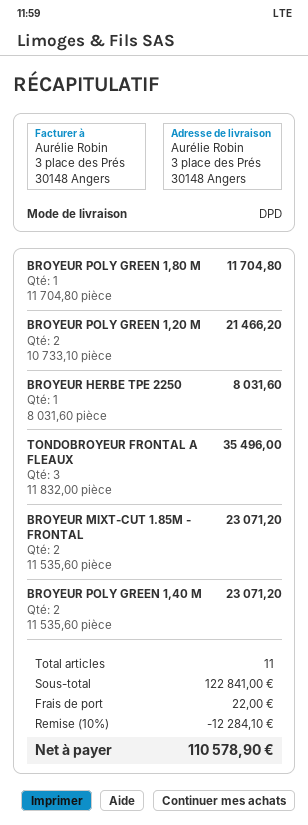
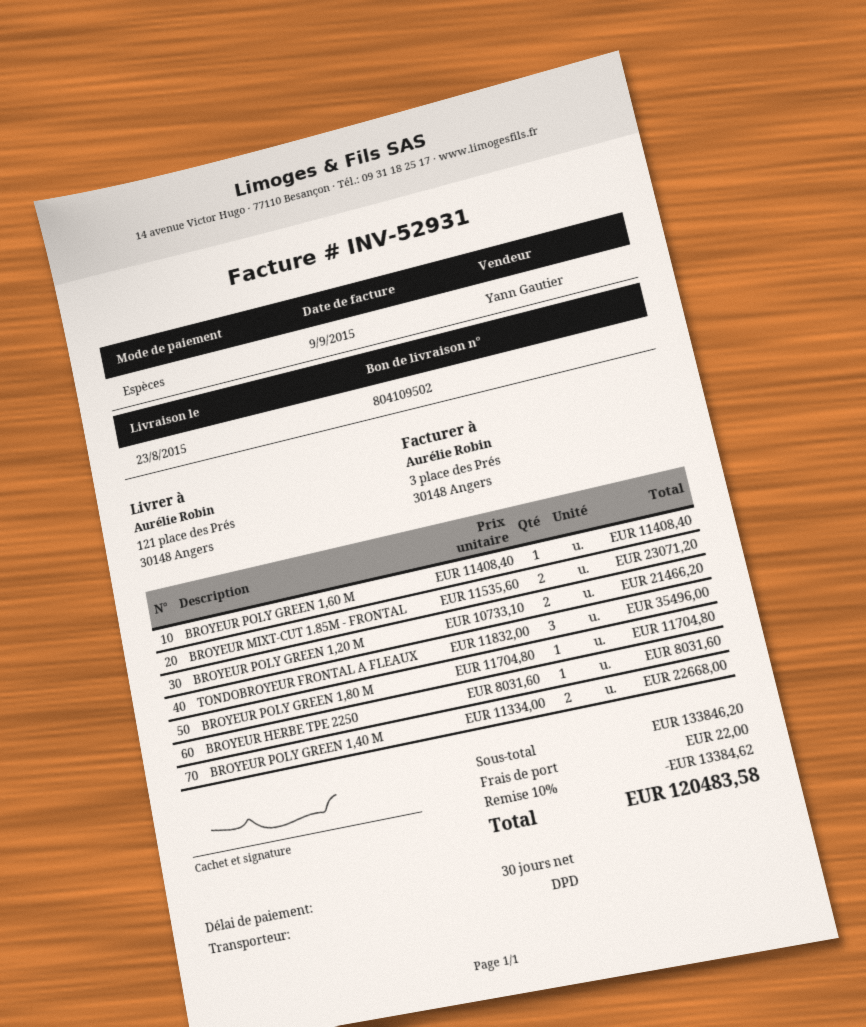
ship to: 3 place des Prés, 30148 Angers -> 121 place des Prés, 30148 Angers
BROYEUR POLY GREEN 1,40 M: 2 x 11535.60 = 23071.20 -> 2 x 11334.00 = 22668.00
BROYEUR POLY GREEN 1,60 M: none -> 1 x 11408.40 = 11408.40
subtotal: 122841.00 -> 133846.20
discount: 10% = 12284.10 -> 10% = 13384.62
total: 110578.90 -> 120483.58

